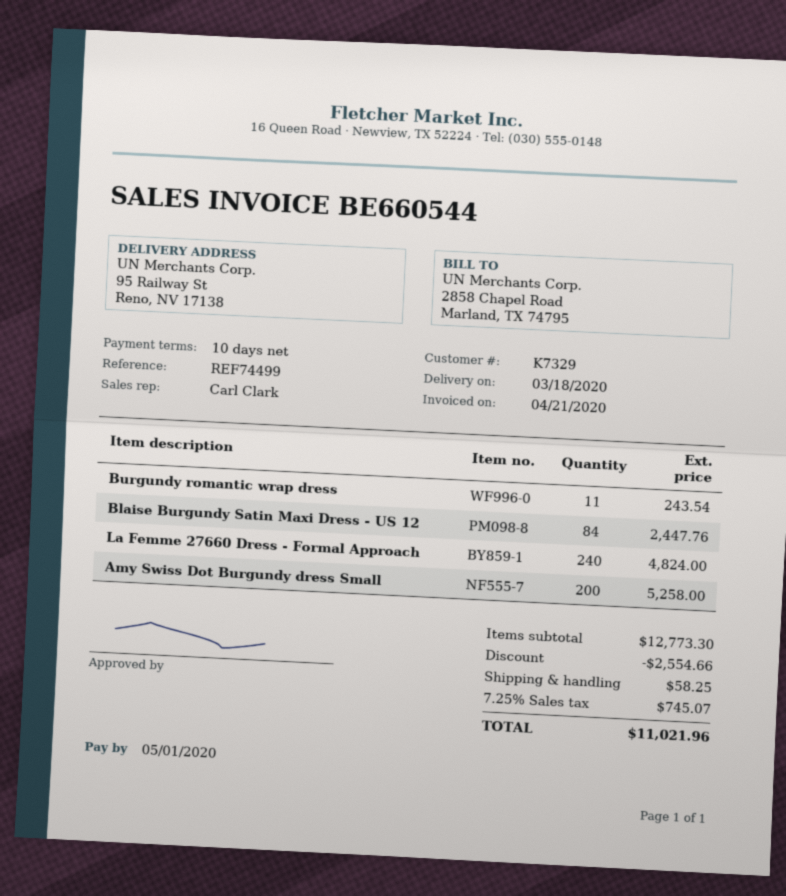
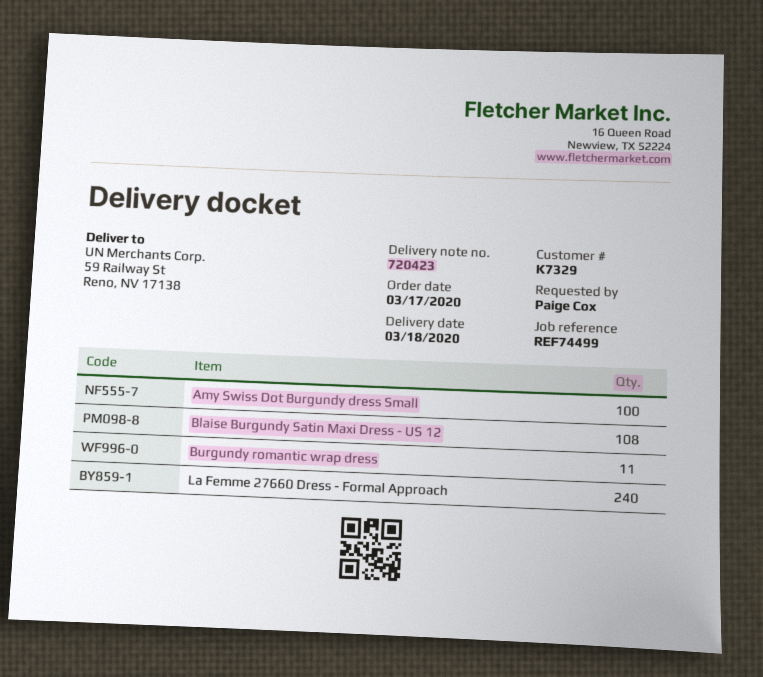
ship to: 95 Railway St, Reno, NV 17138 -> 59 Railway St, Reno, NV 17138
Blaise Burgundy Satin Maxi Dress - US 12: 84 -> 108
Amy Swiss Dot Burgundy dress Small: 200 -> 100

